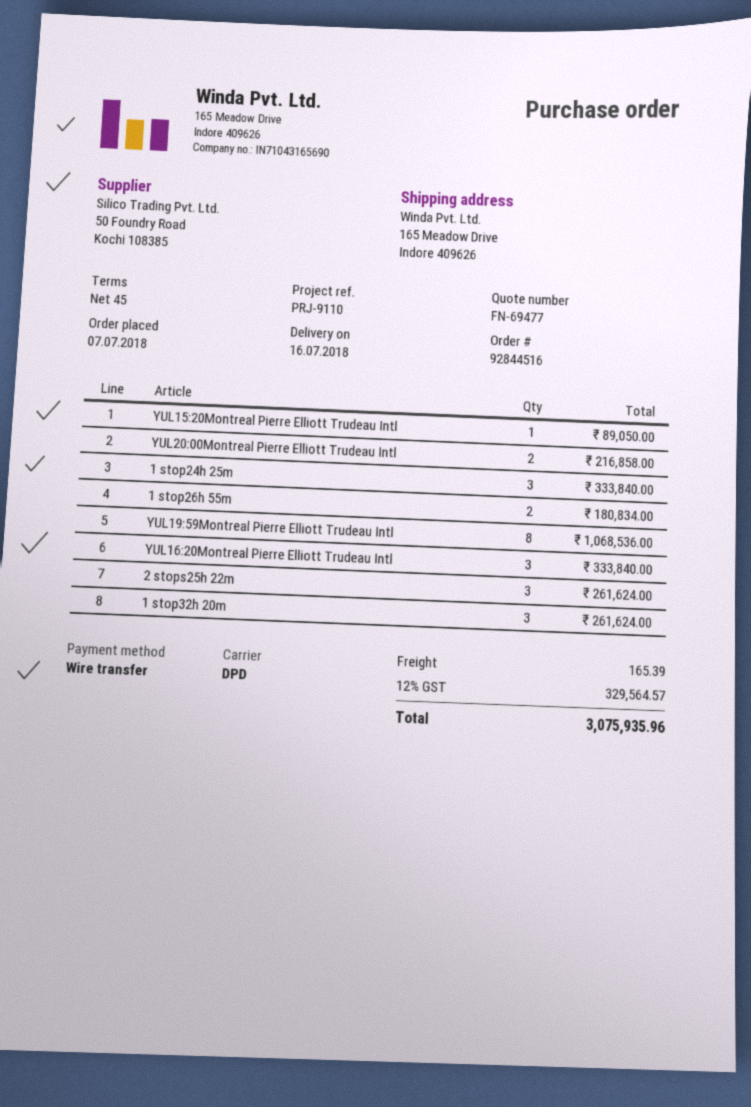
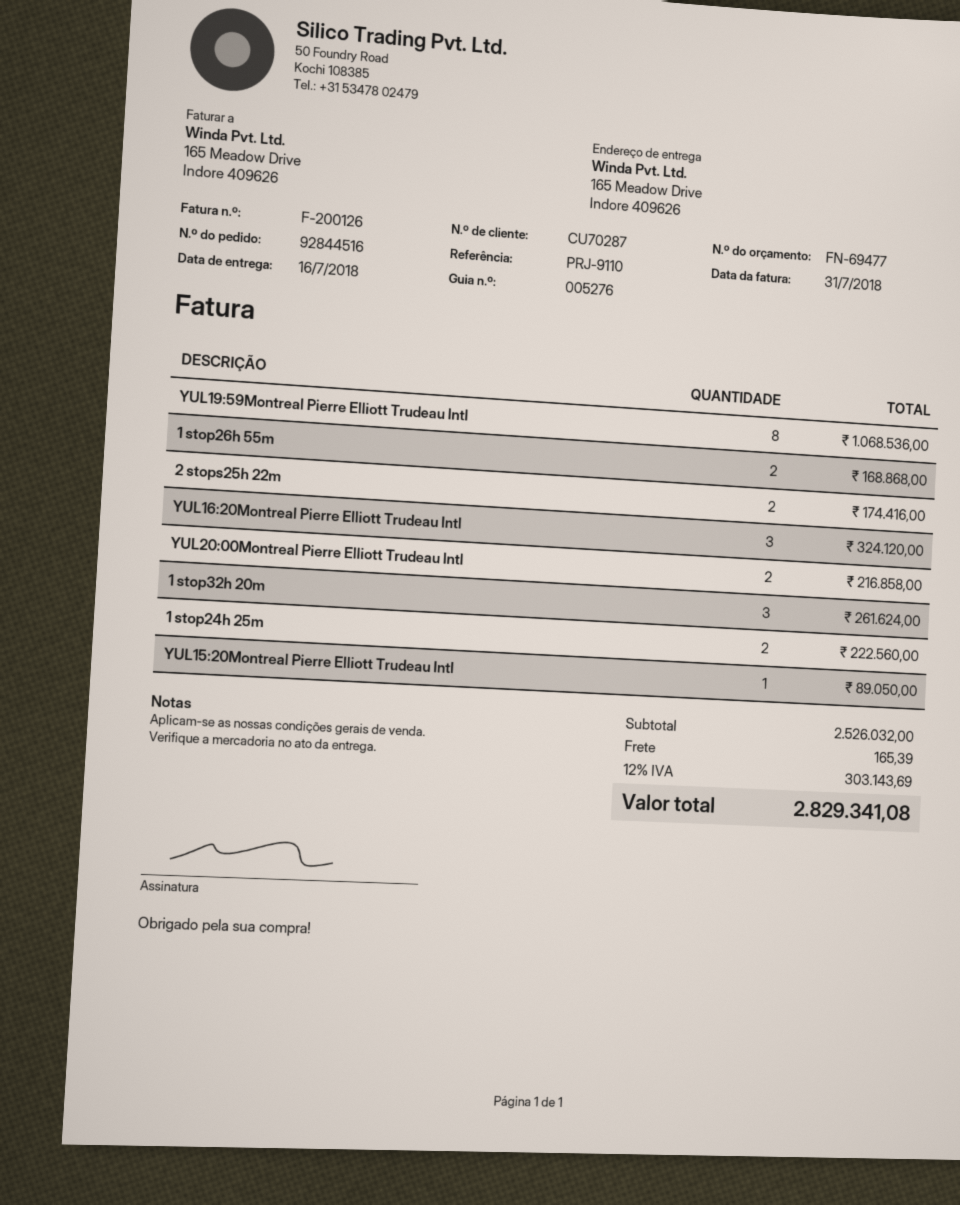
1 stop24h 25m: 3 for 333840.00 -> 2 for 222560.00
1 stop26h 55m: 2 for 180834.00 -> 2 for 168868.00
YUL16:20Montreal Pierre Elliott Trudeau Intl: 3 for 333840.00 -> 3 for 324120.00
2 stops25h 22m: 3 for 261624.00 -> 2 for 174416.00
tax: 12% = 329564.57 -> 12% = 303143.69
total: 3075935.96 -> 2829341.08

